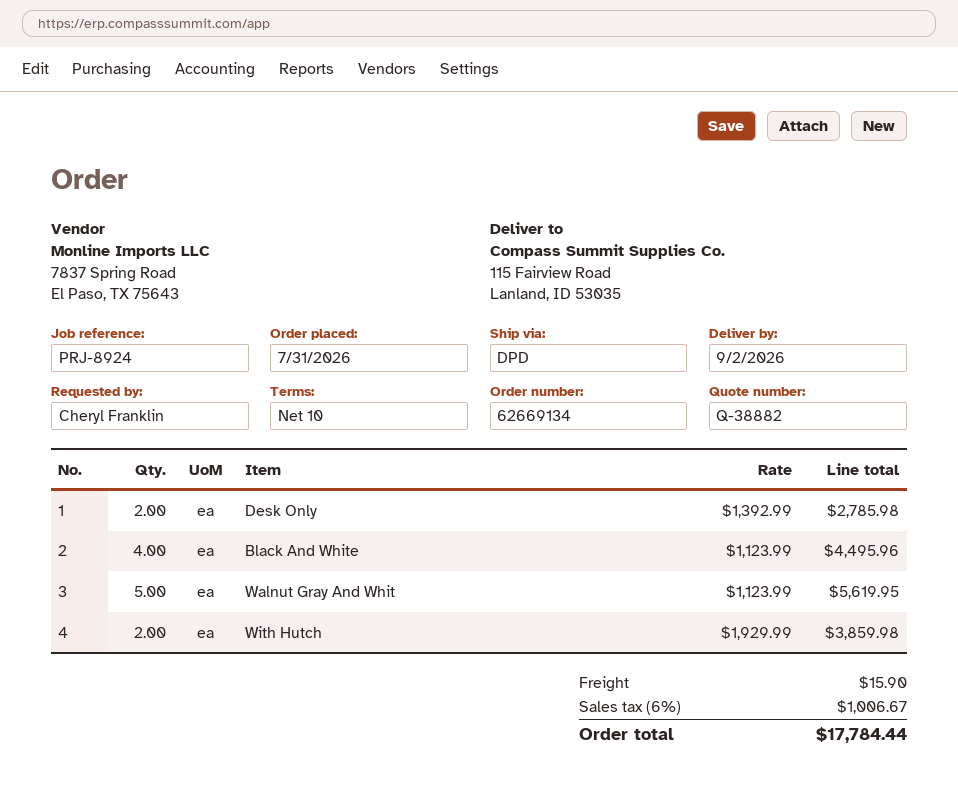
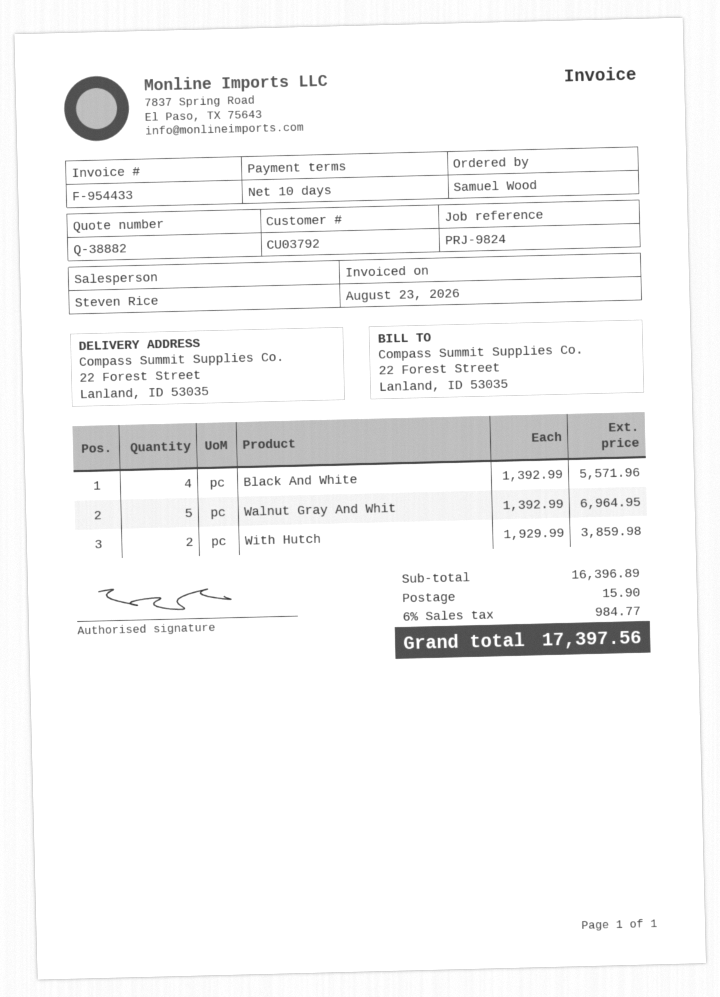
reference: PRJ-8924 -> PRJ-9824
ordered by: Cheryl Franklin -> Samuel Wood
ship to: 115 Fairview Road, Lanland, ID 53035 -> 22 Forest Street, Lanland, ID 53035
Desk Only: 2 x 1392.99 = 2785.98 -> none
Black And White: 4 x 1123.99 = 4495.96 -> 4 x 1392.99 = 5571.96
Walnut Gray And Whit: 5 x 1123.99 = 5619.95 -> 5 x 1392.99 = 6964.95
tax: 6% = 1006.67 -> 6% = 984.77
total: 17784.44 -> 17397.56

